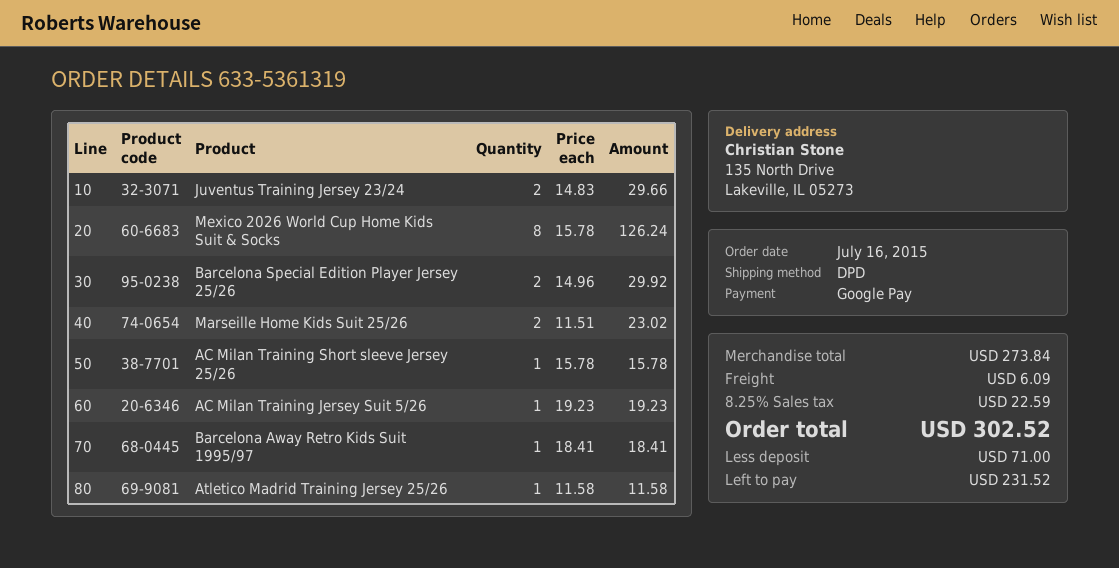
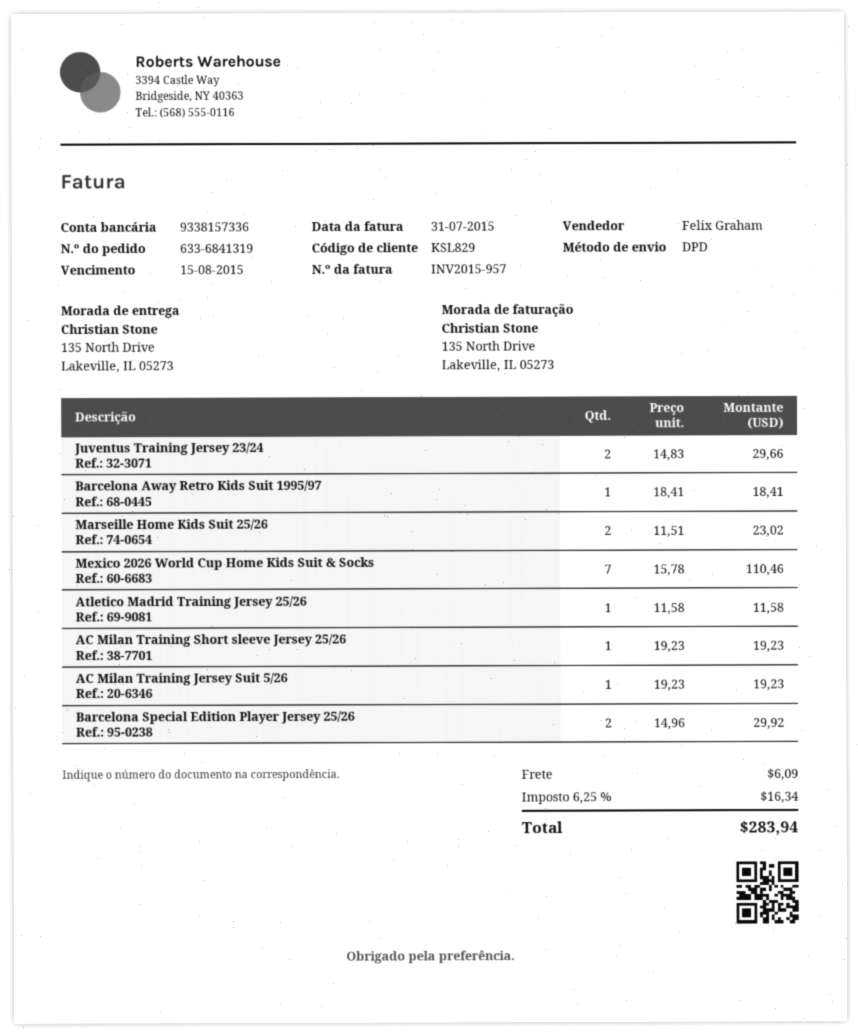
order number: 633-5361319 -> 633-6841319
Mexico 2026 World Cup Home Kids Suit & Socks: 8 x 15.78 = 126.24 -> 7 x 15.78 = 110.46
AC Milan Training Short sleeve Jersey 25/26: 1 x 15.78 = 15.78 -> 1 x 19.23 = 19.23
tax: 8.25% = 22.59 -> 6.25% = 16.34
total: 302.52 -> 283.94

